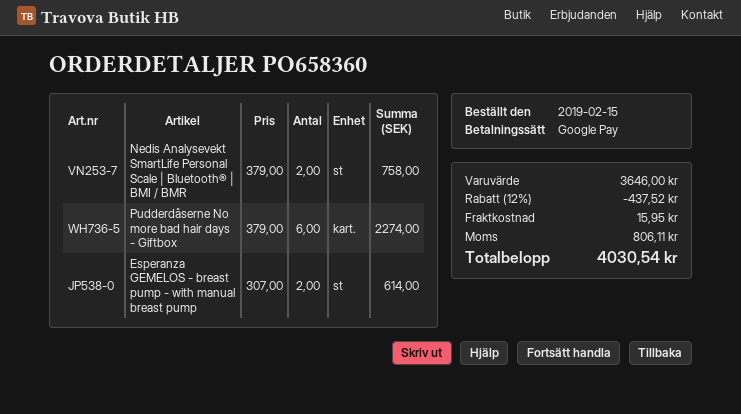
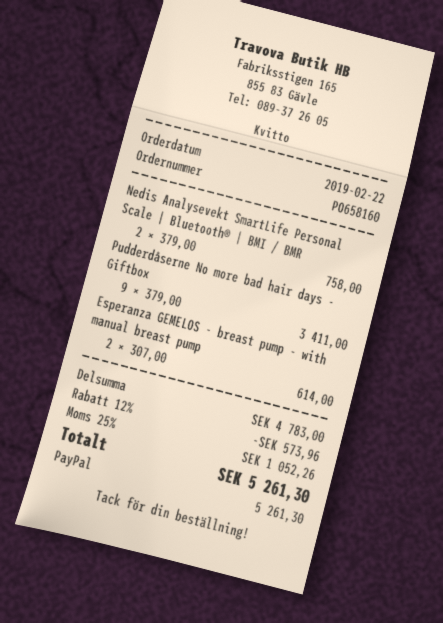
order number: PO658360 -> PO658160
order date: 2019-02-15 -> 2019-02-22
payment method: Google Pay -> PayPal
Pudderdåserne No more bad hair days - Giftbox: 6 x 379.00 = 2274.00 -> 9 x 379.00 = 3411.00
subtotal: 3646.00 -> 4783.00
discount: 12% = 437.52 -> 12% = 573.96
shipping: 15.95 -> none
tax: 806.11 -> 1052.26
total: 4030.54 -> 5261.30

